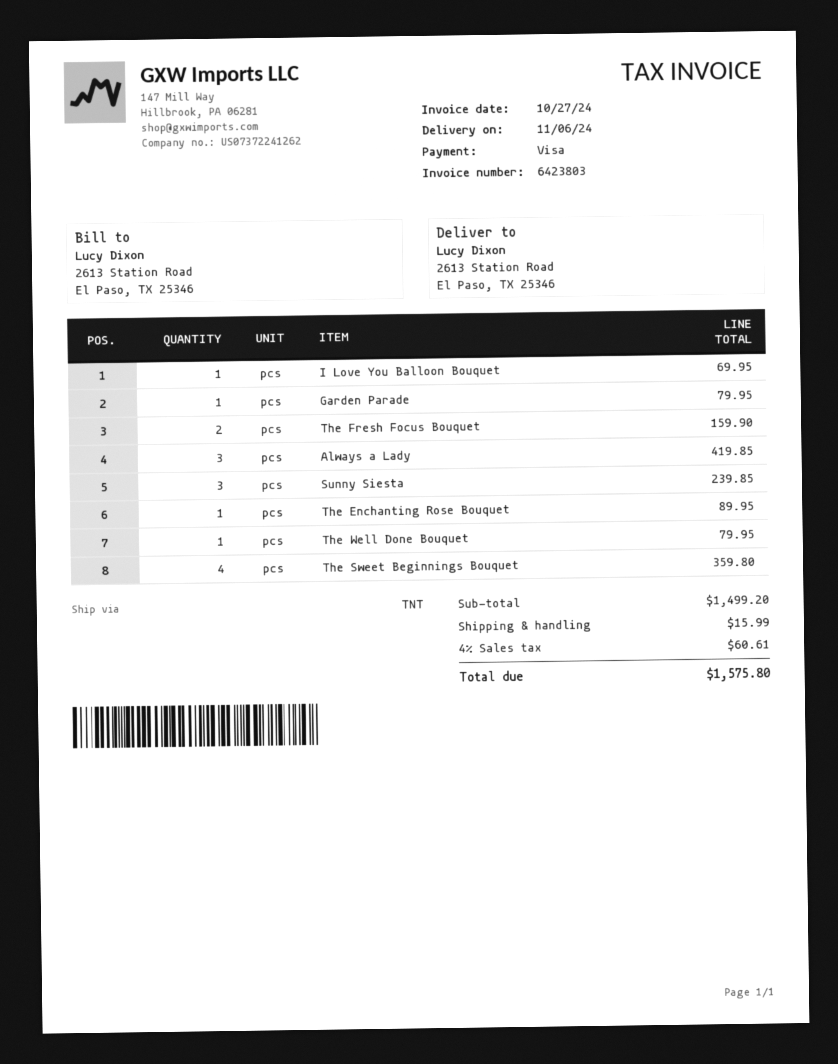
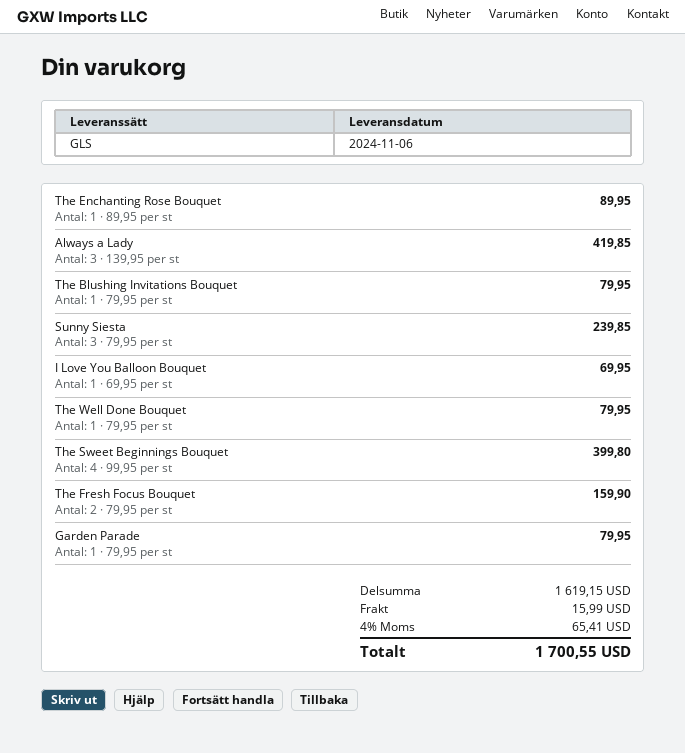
shipping method: TNT -> GLS
The Sweet Beginnings Bouquet: 4 for 359.80 -> 4 for 399.80
The Blushing Invitations Bouquet: none -> 1 for 79.95
subtotal: 1499.20 -> 1619.15
tax: 4% = 60.61 -> 4% = 65.41
total: 1575.80 -> 1700.55

